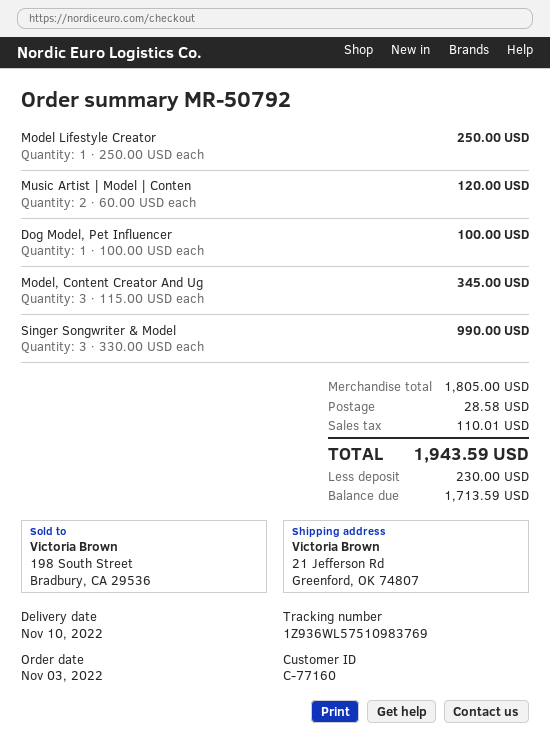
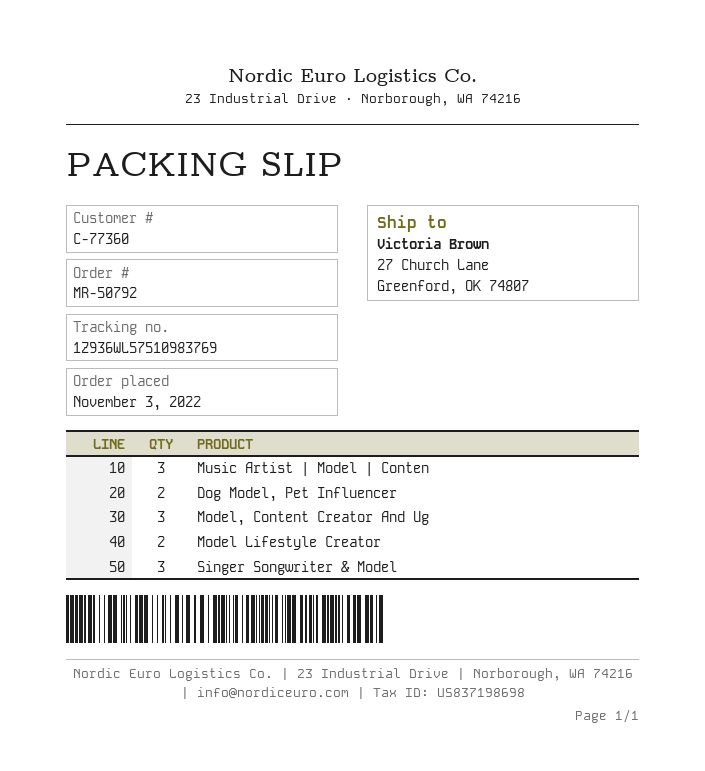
customer number: C-77160 -> C-77360
ship to: 21 Jefferson Rd, Greenford, OK 74807 -> 27 Church Lane, Greenford, OK 74807
Model Lifestyle Creator: 1 -> 2
Music Artist | Model | Conten: 2 -> 3
Dog Model, Pet Influencer: 1 -> 2

